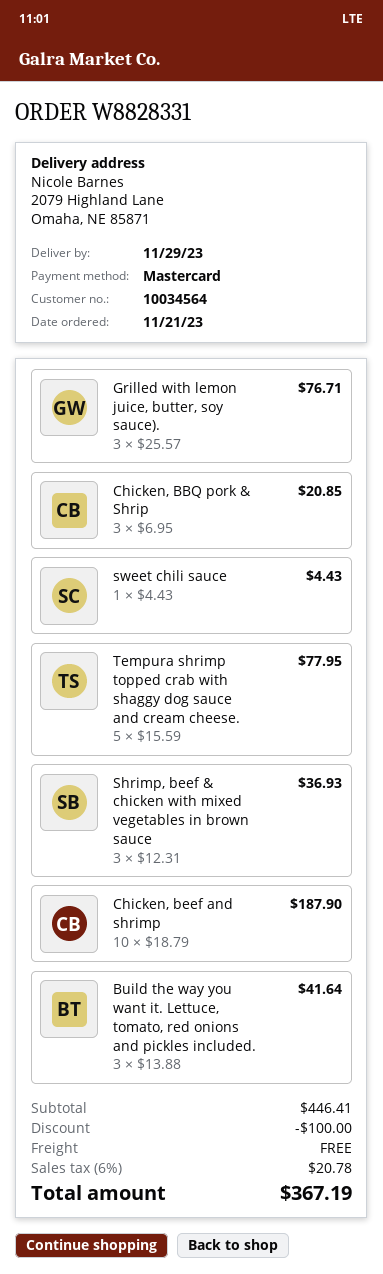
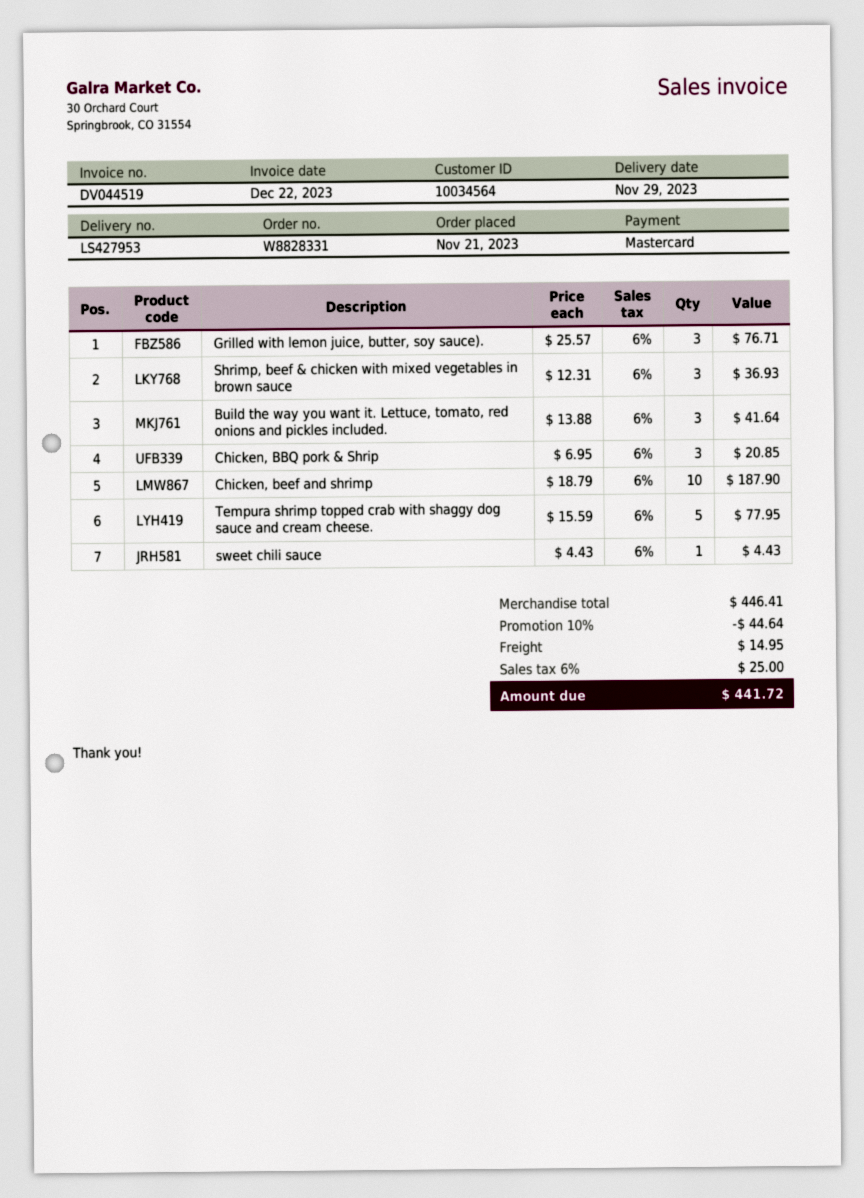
discount: 100.00 -> 44.64
shipping: 0.00 -> 14.95
tax: 6% = 20.78 -> 6% = 25.00
total: 367.19 -> 441.72

